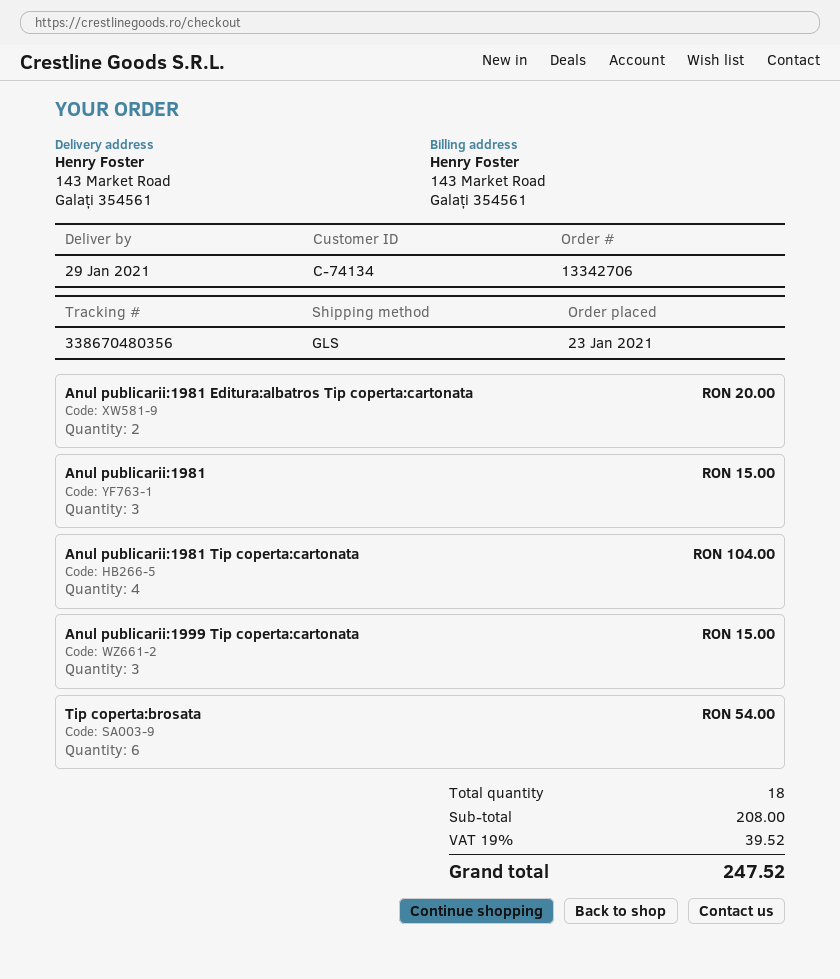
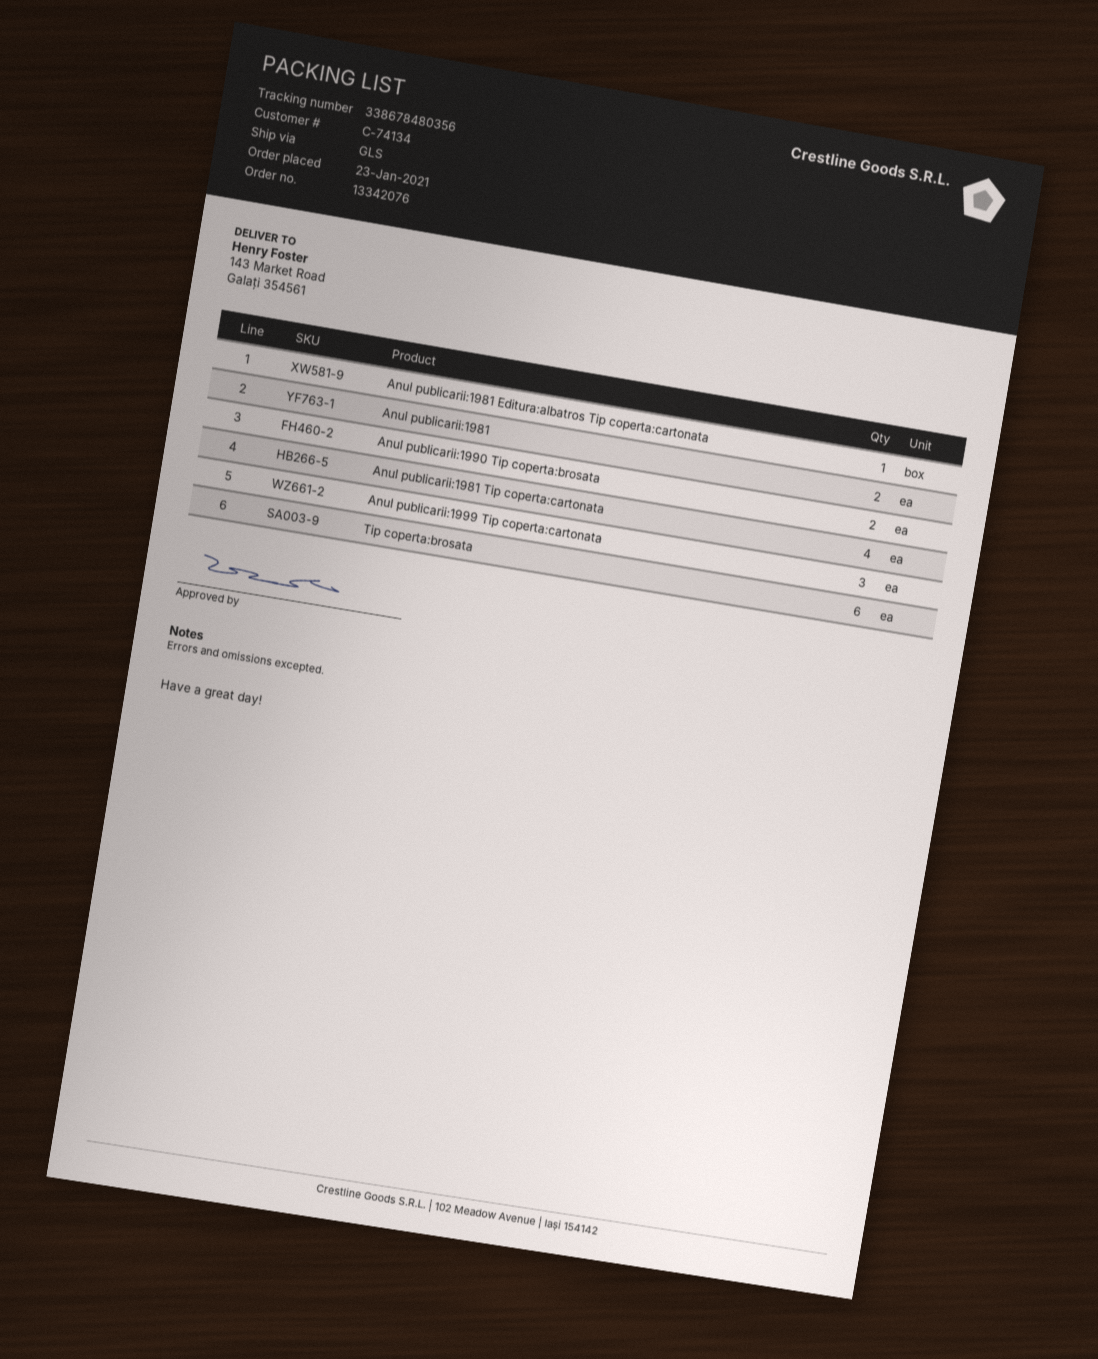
order number: 13342706 -> 13342076
tracking number: 338670480356 -> 338678480356
Anul publicarii:1981 Editura:albatros Tip coperta:cartonata: 2 -> 1
Anul publicarii:1981: 3 -> 2
Anul publicarii:1990 Tip coperta:brosata: none -> 2

